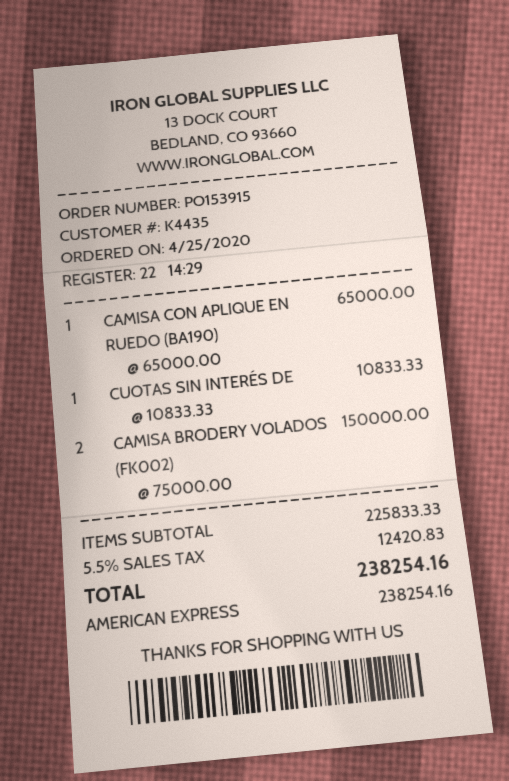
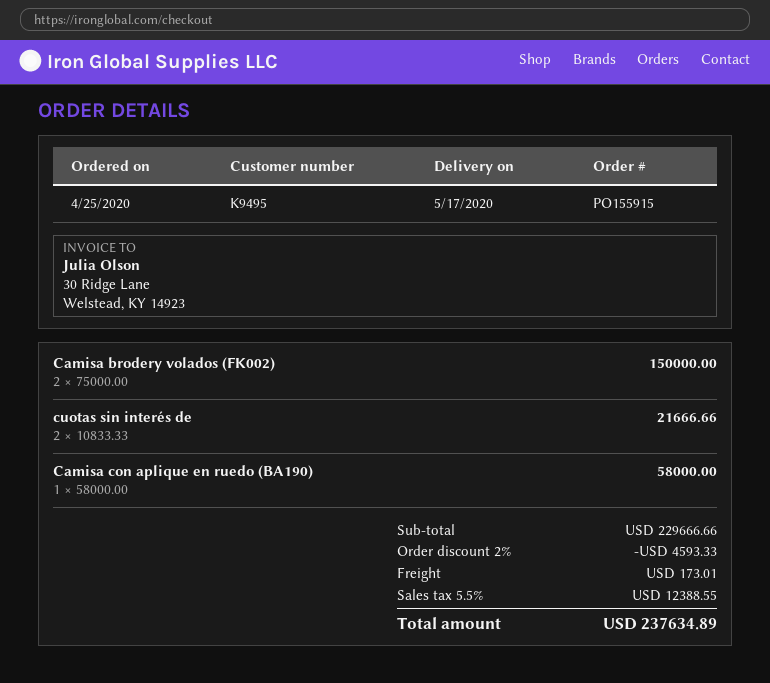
order number: PO153915 -> PO155915
customer number: K4435 -> K9495
CAMISA CON APLIQUE EN RUEDO (BA190): 1 x 65000.00 = 65000.00 -> 1 x 58000.00 = 58000.00
CUOTAS SIN INTERÉS DE: 1 x 10833.33 = 10833.33 -> 2 x 10833.33 = 21666.66
subtotal: 225833.33 -> 229666.66
discount: none -> 2% = 4593.33
shipping: none -> 173.01
tax: 5.5% = 12420.83 -> 5.5% = 12388.55
total: 238254.16 -> 237634.89

